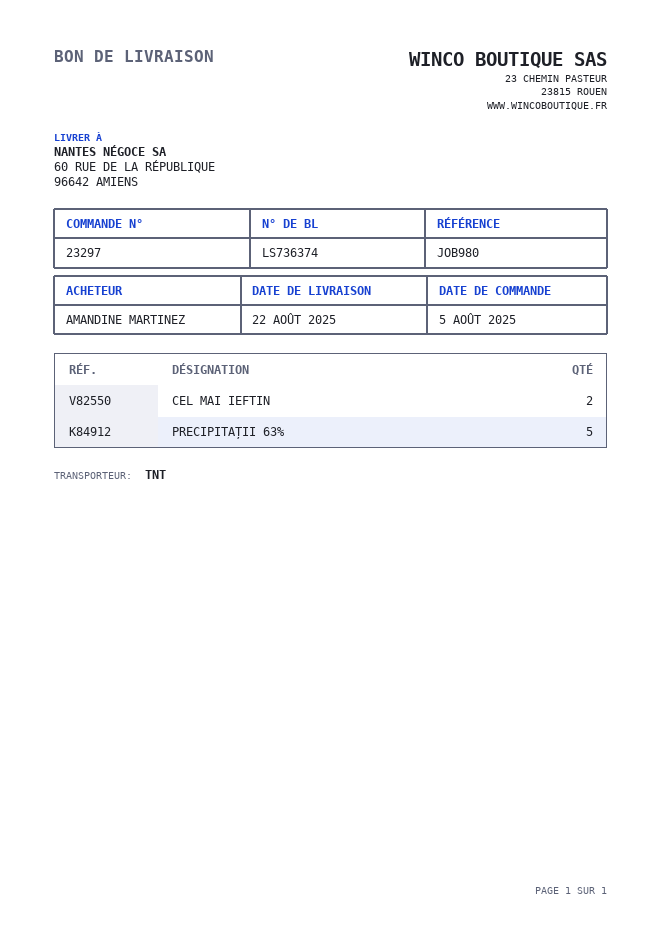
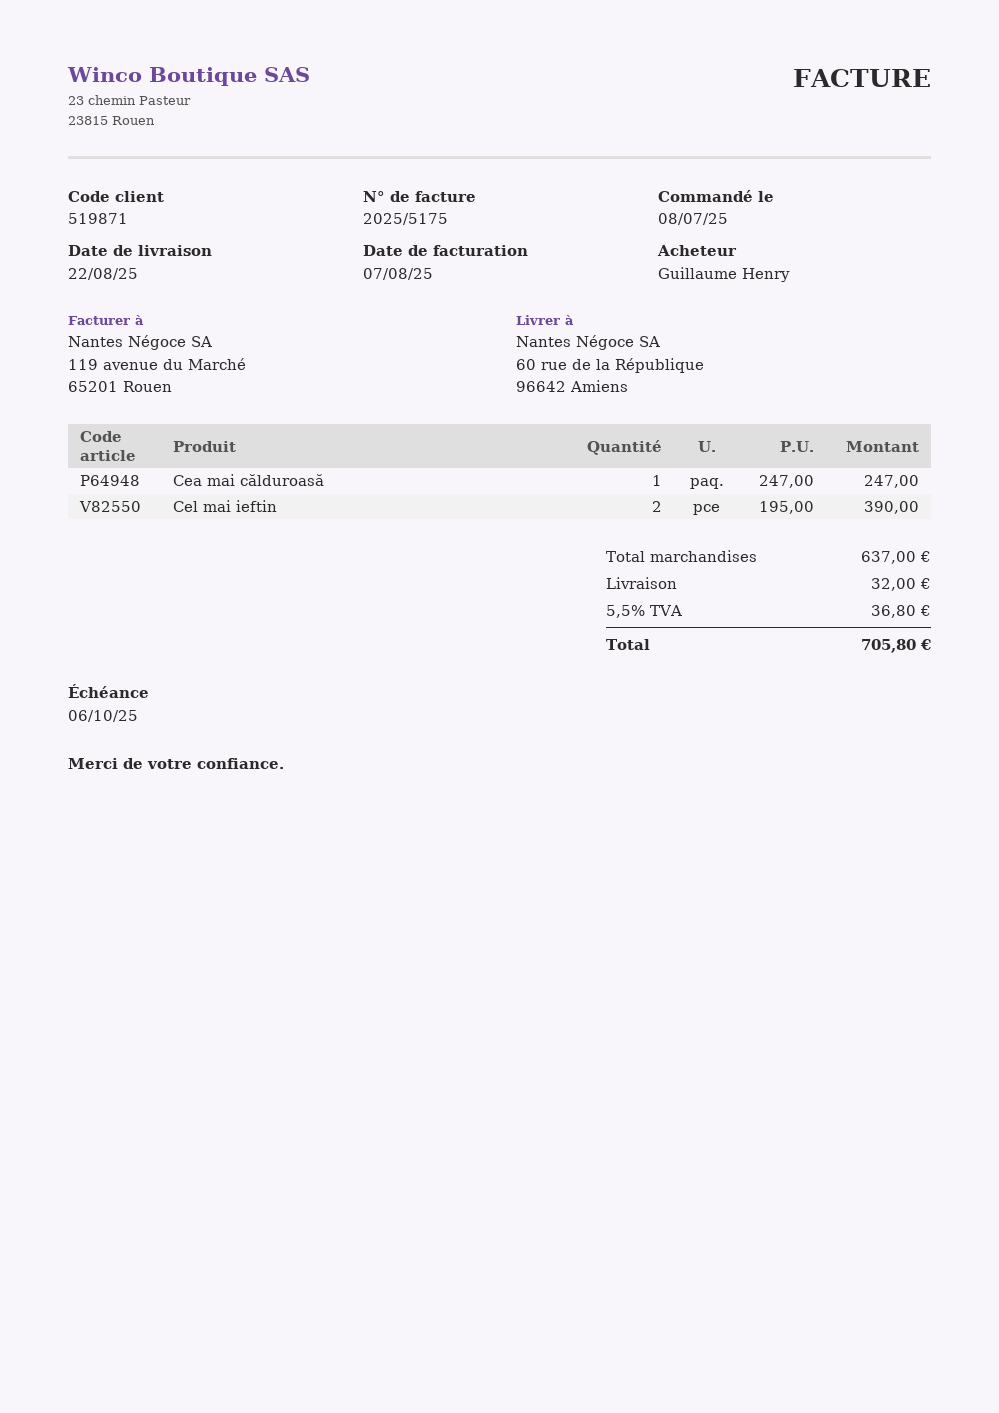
order date: 2025-08-05 -> 2025-07-08
ordered by: AMANDINE MARTINEZ -> Guillaume Henry
PRECIPITAȚII 63%: 5 -> none
Cea mai călduroasă: none -> 1

